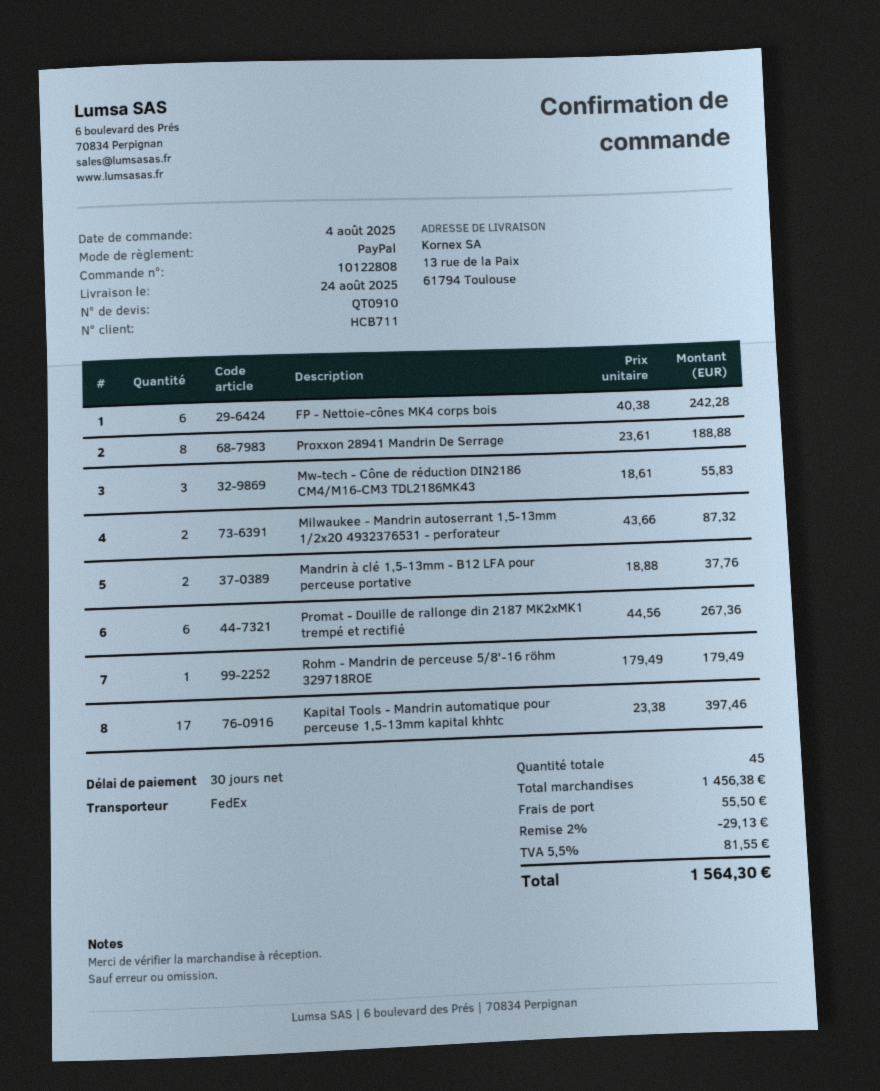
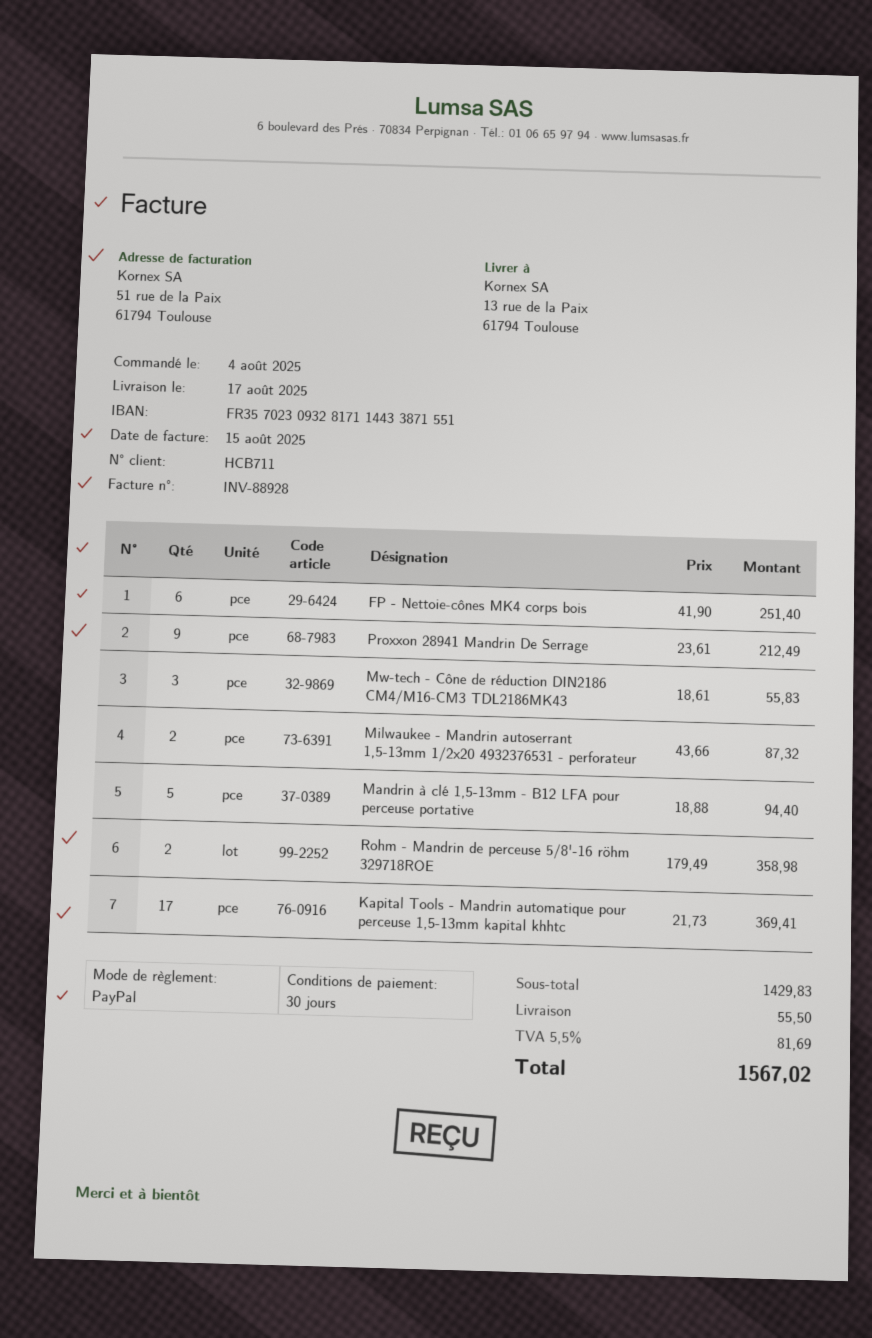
delivery date: 2025-08-24 -> 2025-08-17
FP - Nettoie-cônes MK4 corps bois: 6 x 40.38 = 242.28 -> 6 x 41.90 = 251.40
Proxxon 28941 Mandrin De Serrage: 8 x 23.61 = 188.88 -> 9 x 23.61 = 212.49
Mandrin à clé 1,5-13mm - B12 LFA pour perceuse portative: 2 x 18.88 = 37.76 -> 5 x 18.88 = 94.40
Promat - Douille de rallonge din 2187 MK2xMK1 trempé et rectifié: 6 x 44.56 = 267.36 -> none
Rohm - Mandrin de perceuse 5/8'-16 röhm 329718ROE: 1 x 179.49 = 179.49 -> 2 x 179.49 = 358.98
Kapital Tools - Mandrin automatique pour perceuse 1,5-13mm kapital khhtc: 17 x 23.38 = 397.46 -> 17 x 21.73 = 369.41
subtotal: 1456.38 -> 1429.83
discount: 2% = 29.13 -> none
tax: 5.5% = 81.55 -> 5.5% = 81.69
total: 1564.30 -> 1567.02

